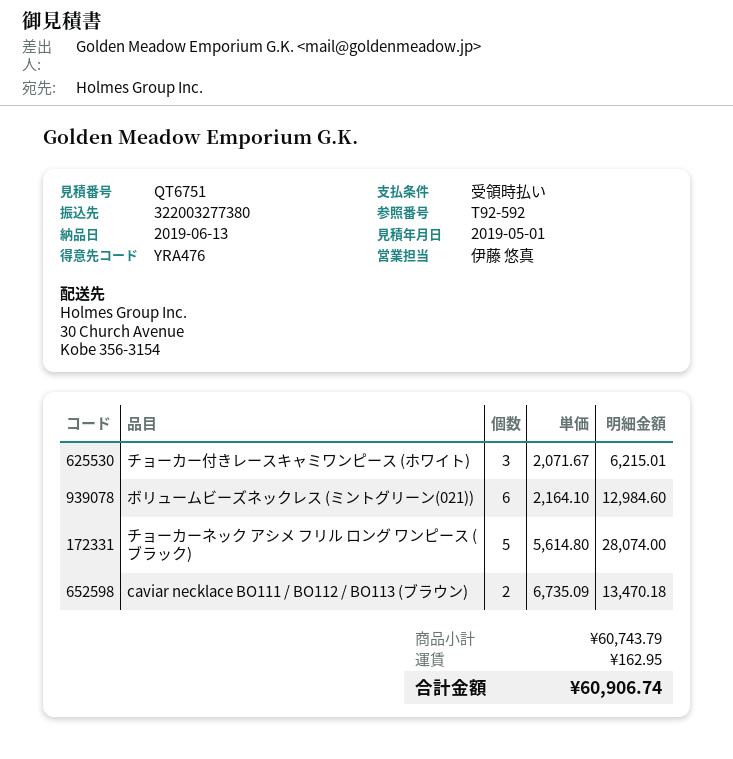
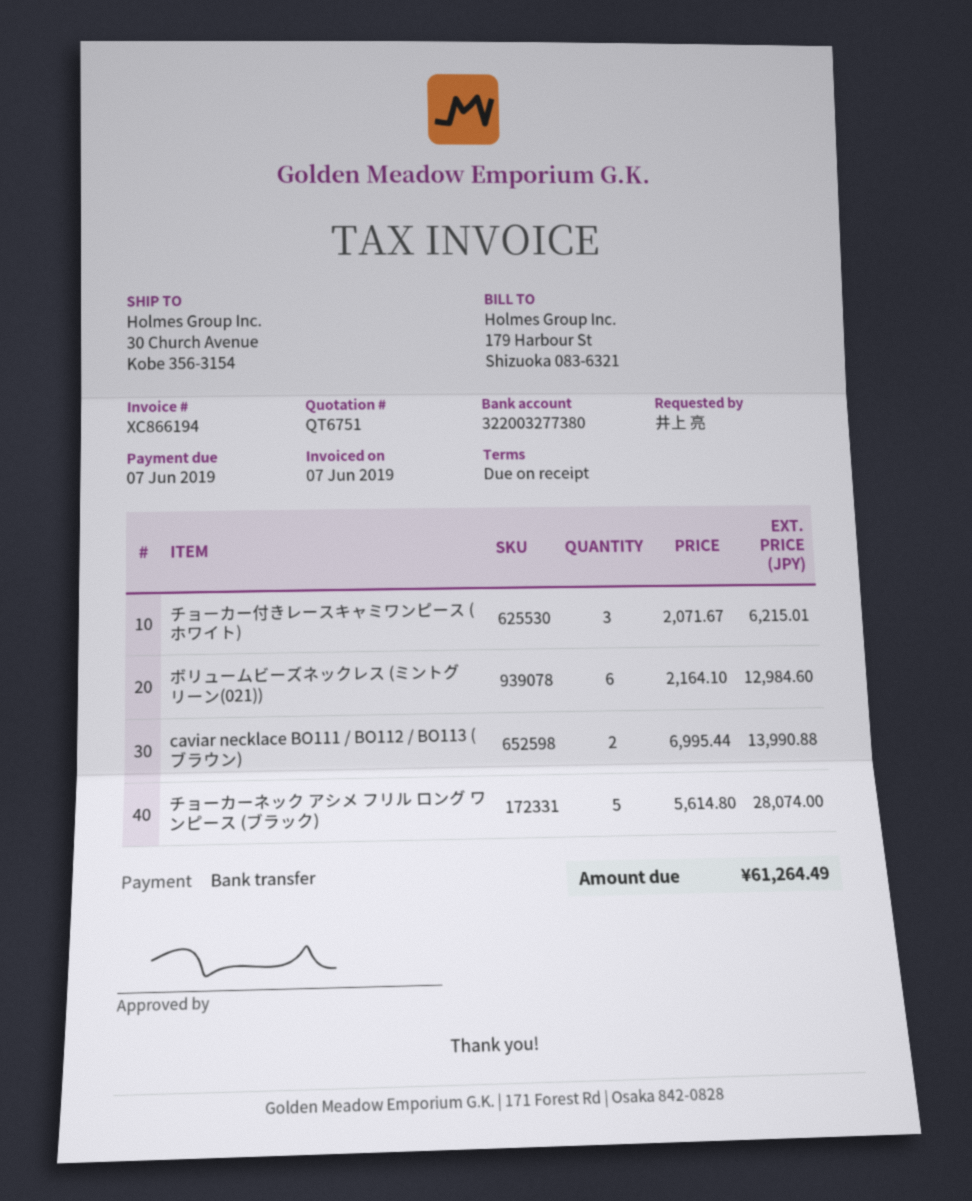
caviar necklace BO111 / BO112 / BO113 (ブラウン): 2 x 6735.09 = 13470.18 -> 2 x 6995.44 = 13990.88
shipping: 162.95 -> none
total: 60906.74 -> 61264.49

